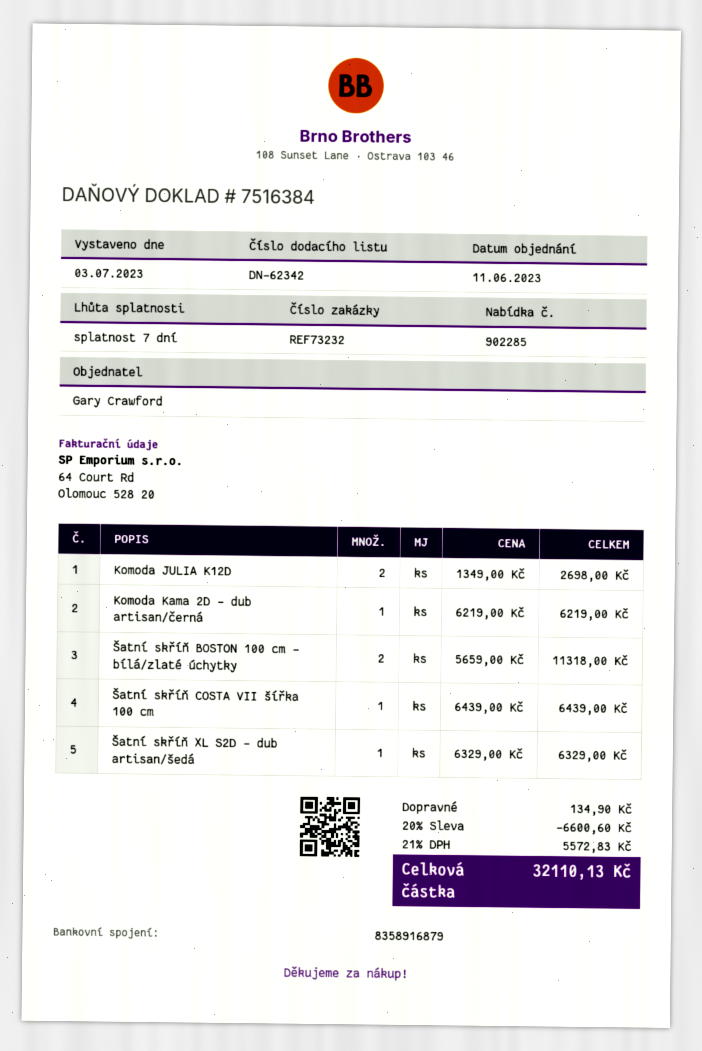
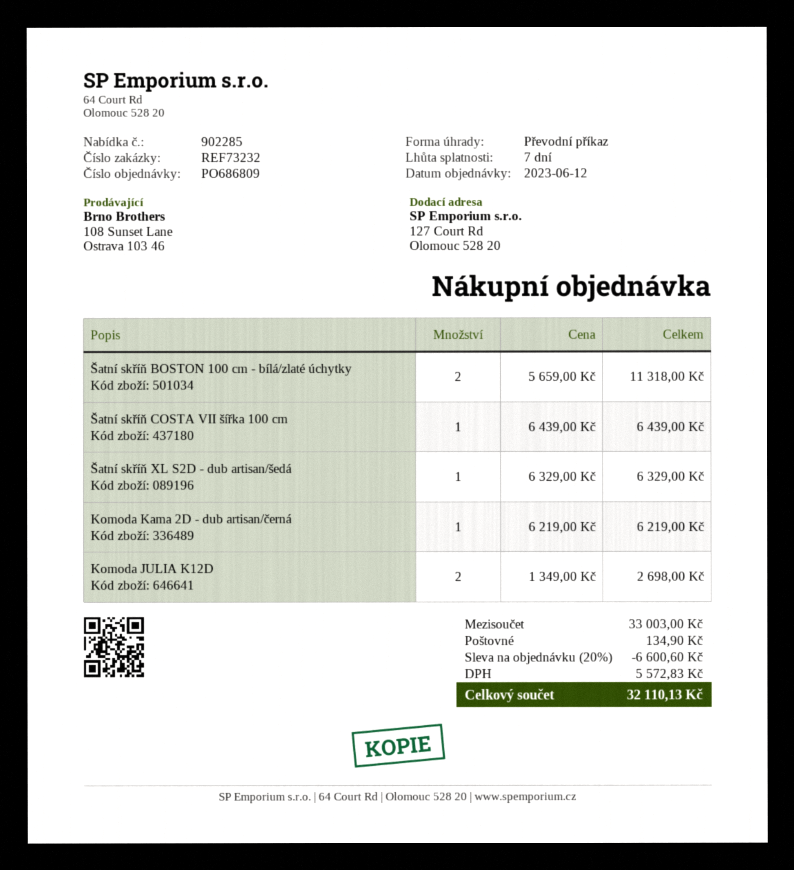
order date: 2023-06-11 -> 2023-06-12

